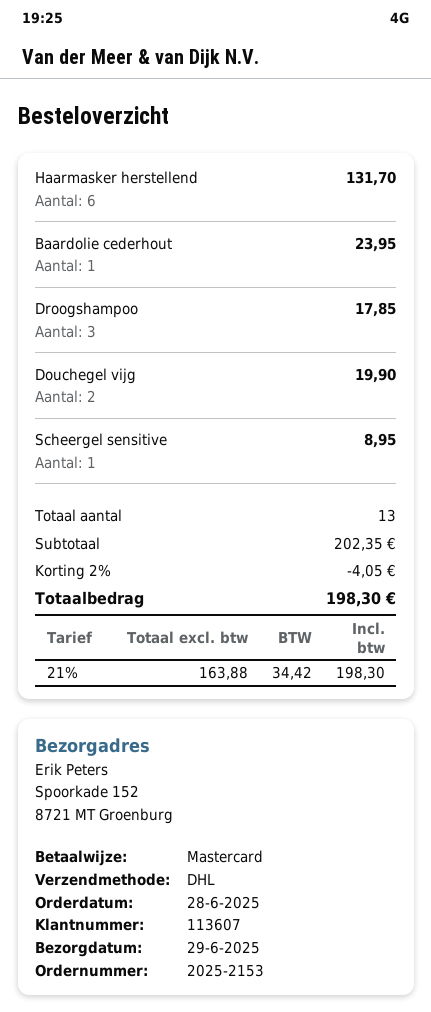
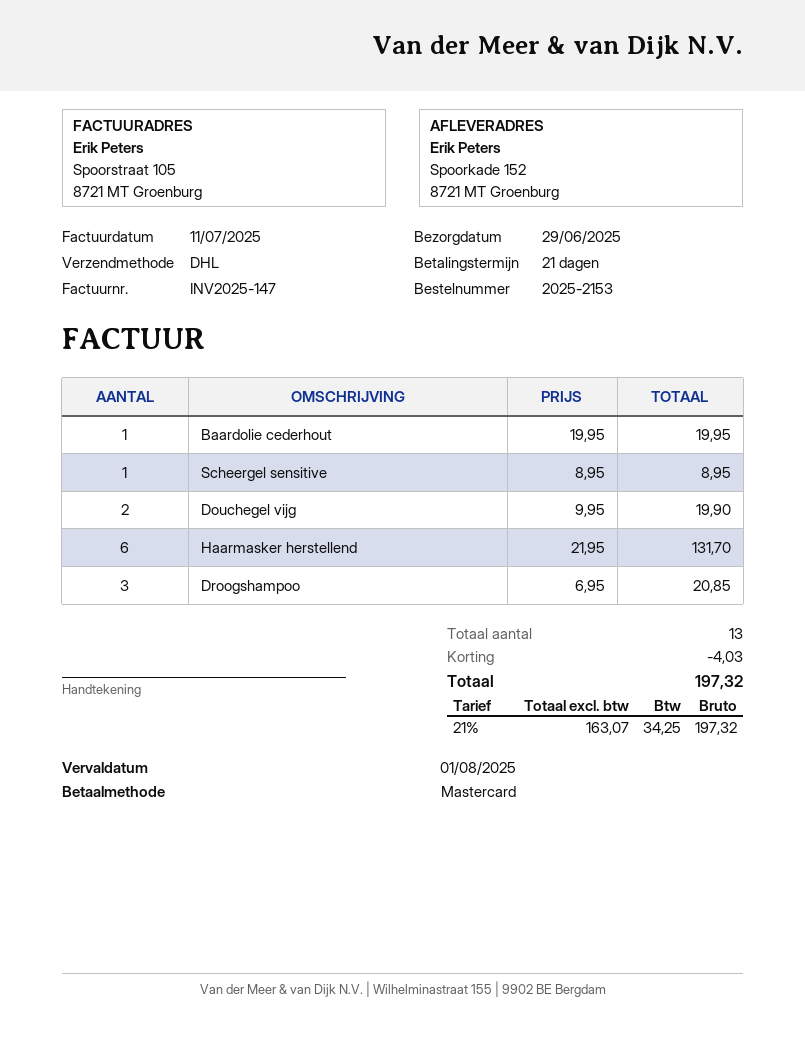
Baardolie cederhout: 1 for 23.95 -> 1 for 19.95
Droogshampoo: 3 for 17.85 -> 3 for 20.85
discount: 4.05 -> 4.03
net: 163.88 -> 163.07
tax: 21% = 34.42 -> 21% = 34.25
total: 198.30 -> 197.32

